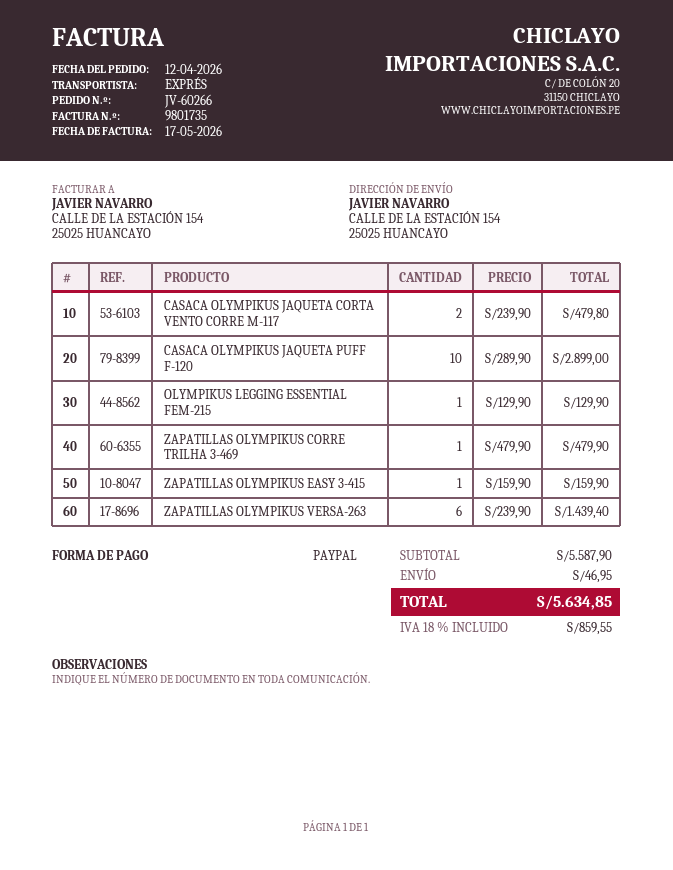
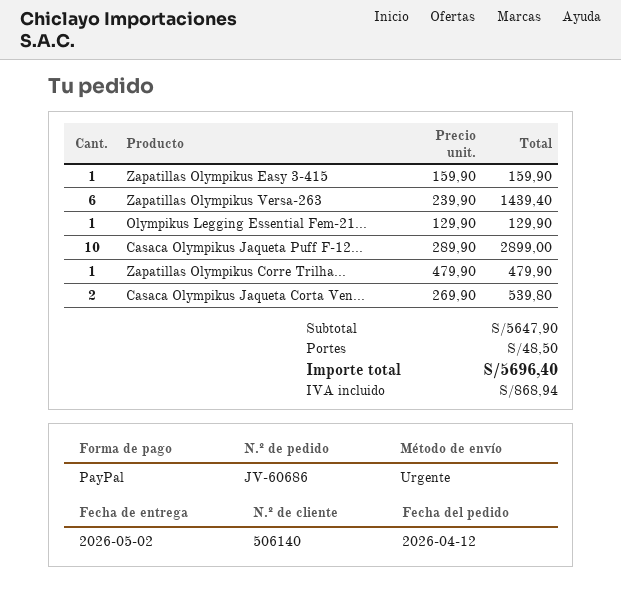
order number: JV-60266 -> JV-60686
CASACA OLYMPIKUS JAQUETA CORTA VENTO CORRE M-117: 2 x 239.90 = 479.80 -> 2 x 269.90 = 539.80
subtotal: 5587.90 -> 5647.90
shipping: 46.95 -> 48.50
tax: 859.55 -> 868.94
total: 5634.85 -> 5696.40

